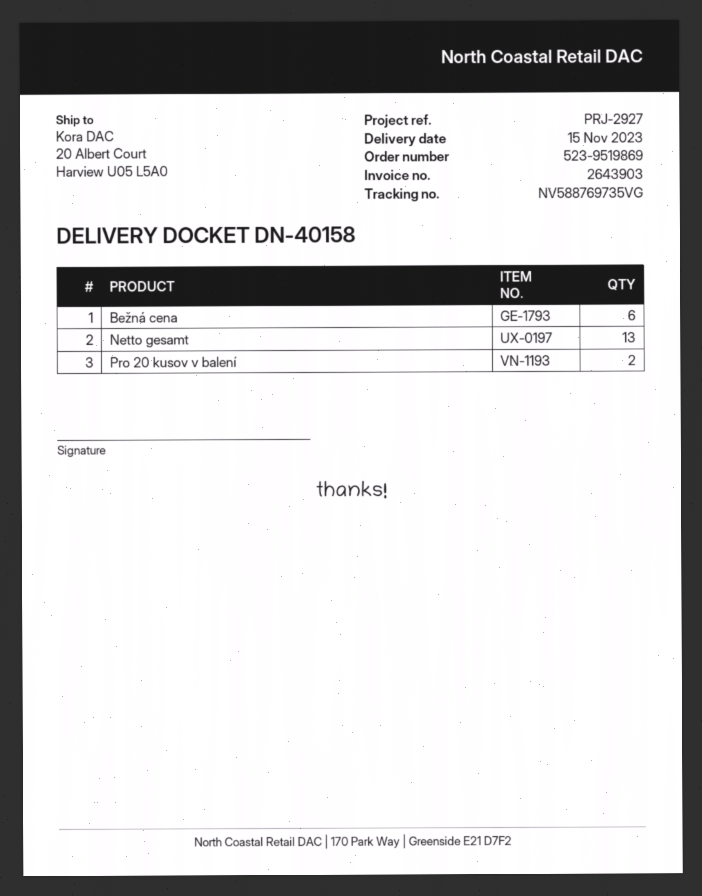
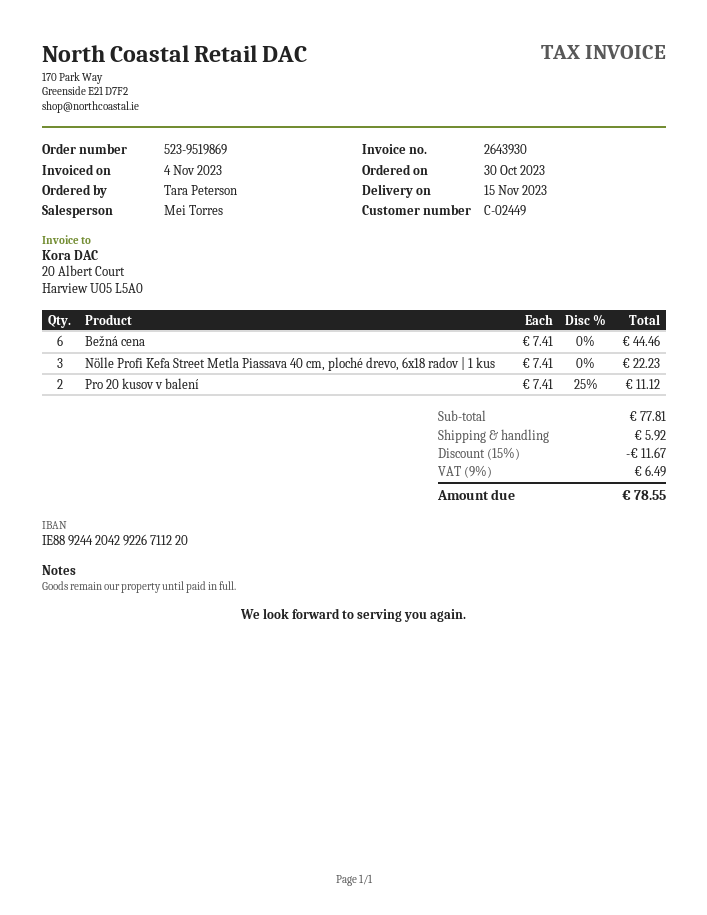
invoice number: 2643903 -> 2643930
Netto gesamt: 13 -> none
Nölle Profi Kefa Street Metla Piassava 40 cm, ploché drevo, 6x18 radov | 1 kus: none -> 3

